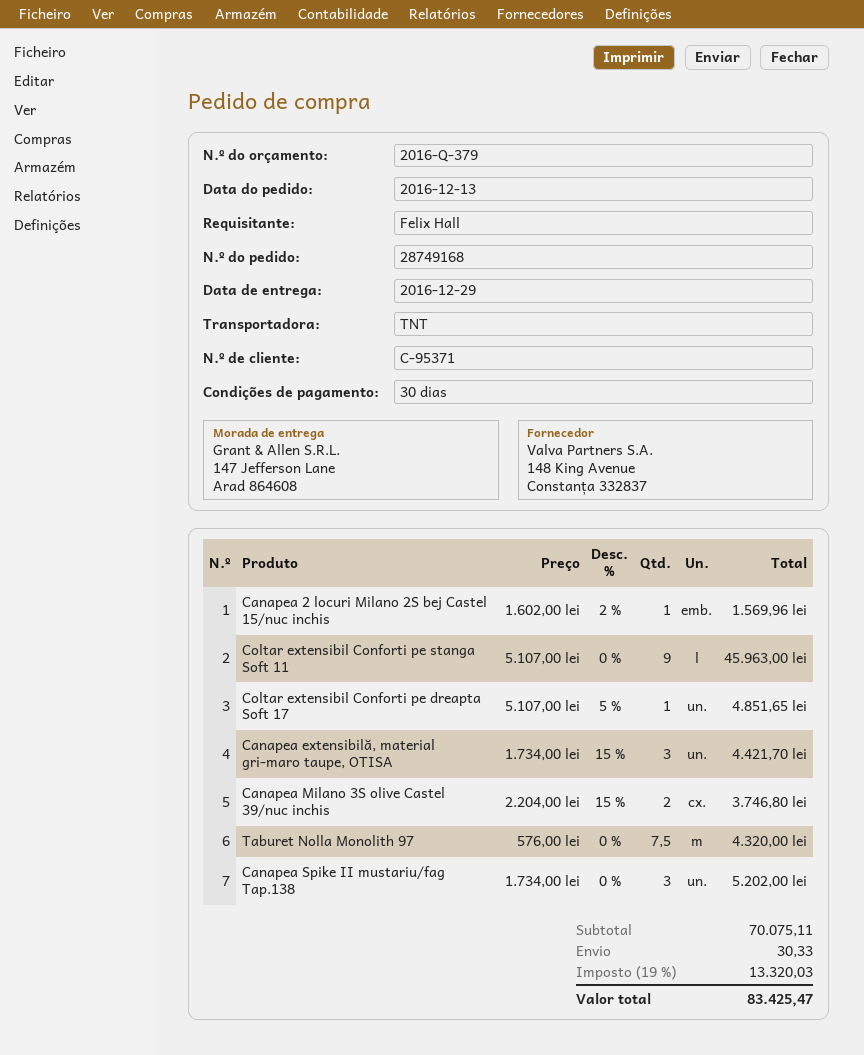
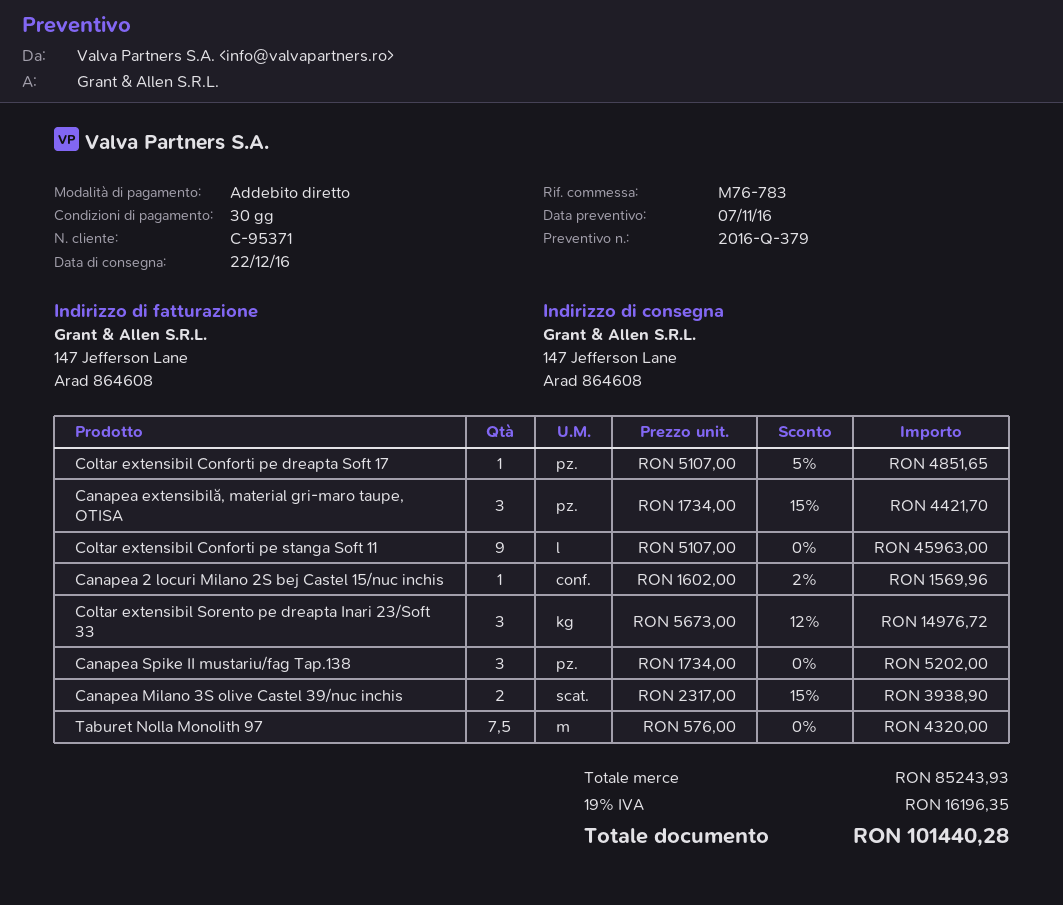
delivery date: 2016-12-29 -> 2016-12-22
Canapea Milano 3S olive Castel 39/nuc inchis: 2 x 2204.00 - 15% = 3746.80 -> 2 x 2317.00 - 15% = 3938.90
Coltar extensibil Sorento pe dreapta Inari 23/Soft 33: none -> 3 x 5673.00 - 12% = 14976.72
subtotal: 70075.11 -> 85243.93
shipping: 30.33 -> none
tax: 19% = 13320.03 -> 19% = 16196.35
total: 83425.47 -> 101440.28

